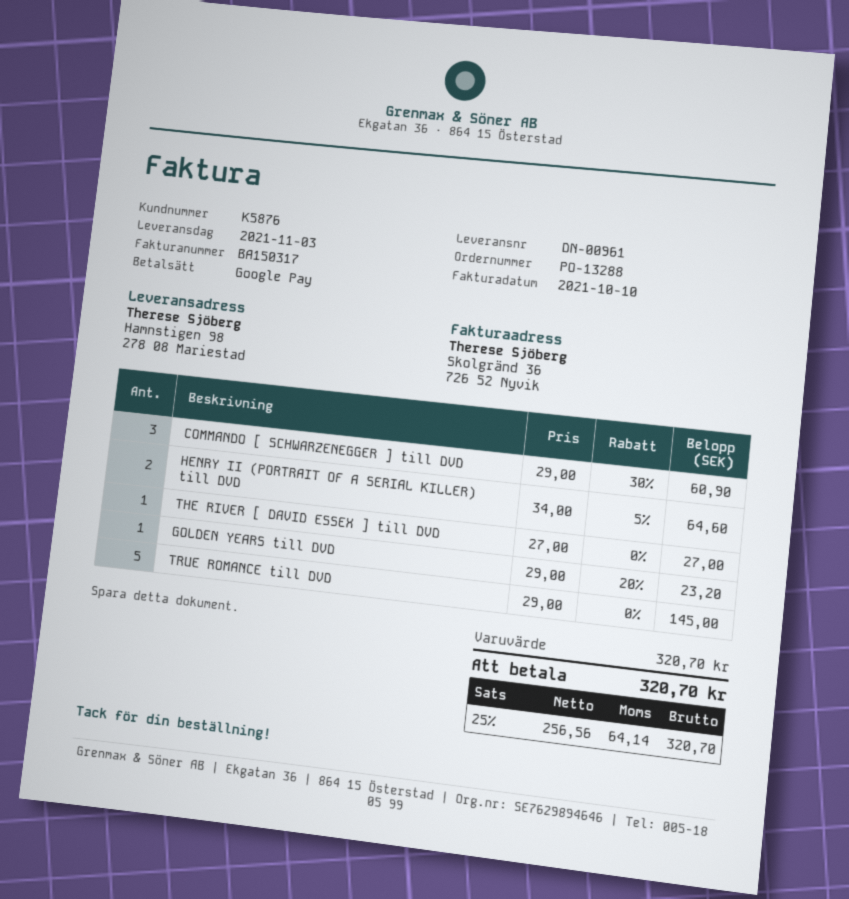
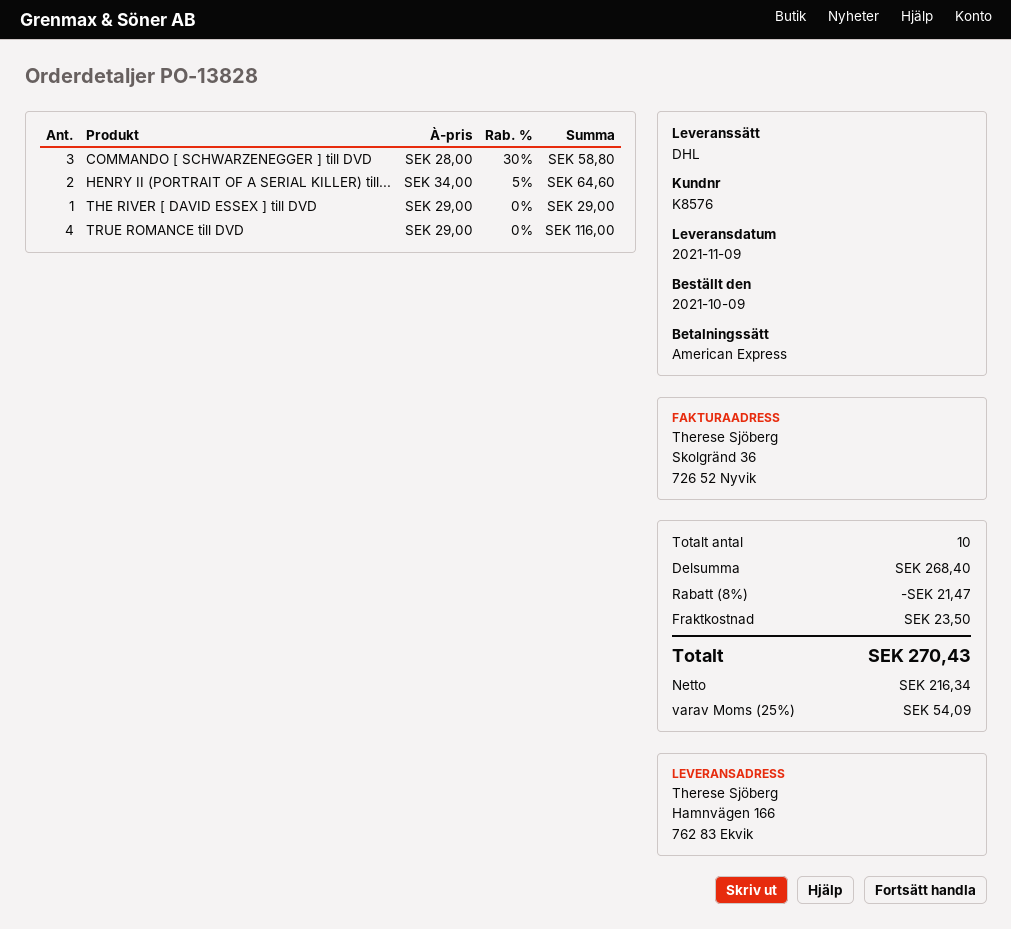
order number: PO-13288 -> PO-13828
delivery date: 2021-11-03 -> 2021-11-09
customer number: K5876 -> K8576
payment method: Google Pay -> American Express
ship to: Hamnstigen 98, 278 08 Mariestad -> Hamnvägen 166, 762 83 Ekvik
COMMANDO [ SCHWARZENEGGER ] till DVD: 3 x 29.00 - 30% = 60.90 -> 3 x 28.00 - 30% = 58.80
THE RIVER [ DAVID ESSEX ] till DVD: 1 x 27.00 = 27.00 -> 1 x 29.00 = 29.00
GOLDEN YEARS till DVD: 1 x 29.00 - 20% = 23.20 -> none
TRUE ROMANCE till DVD: 5 x 29.00 = 145.00 -> 4 x 29.00 = 116.00
subtotal: 320.70 -> 268.40
discount: none -> 8% = 21.47
shipping: none -> 23.50
net: 256.56 -> 216.34
tax: 25% = 64.14 -> 25% = 54.09
total: 320.70 -> 270.43

